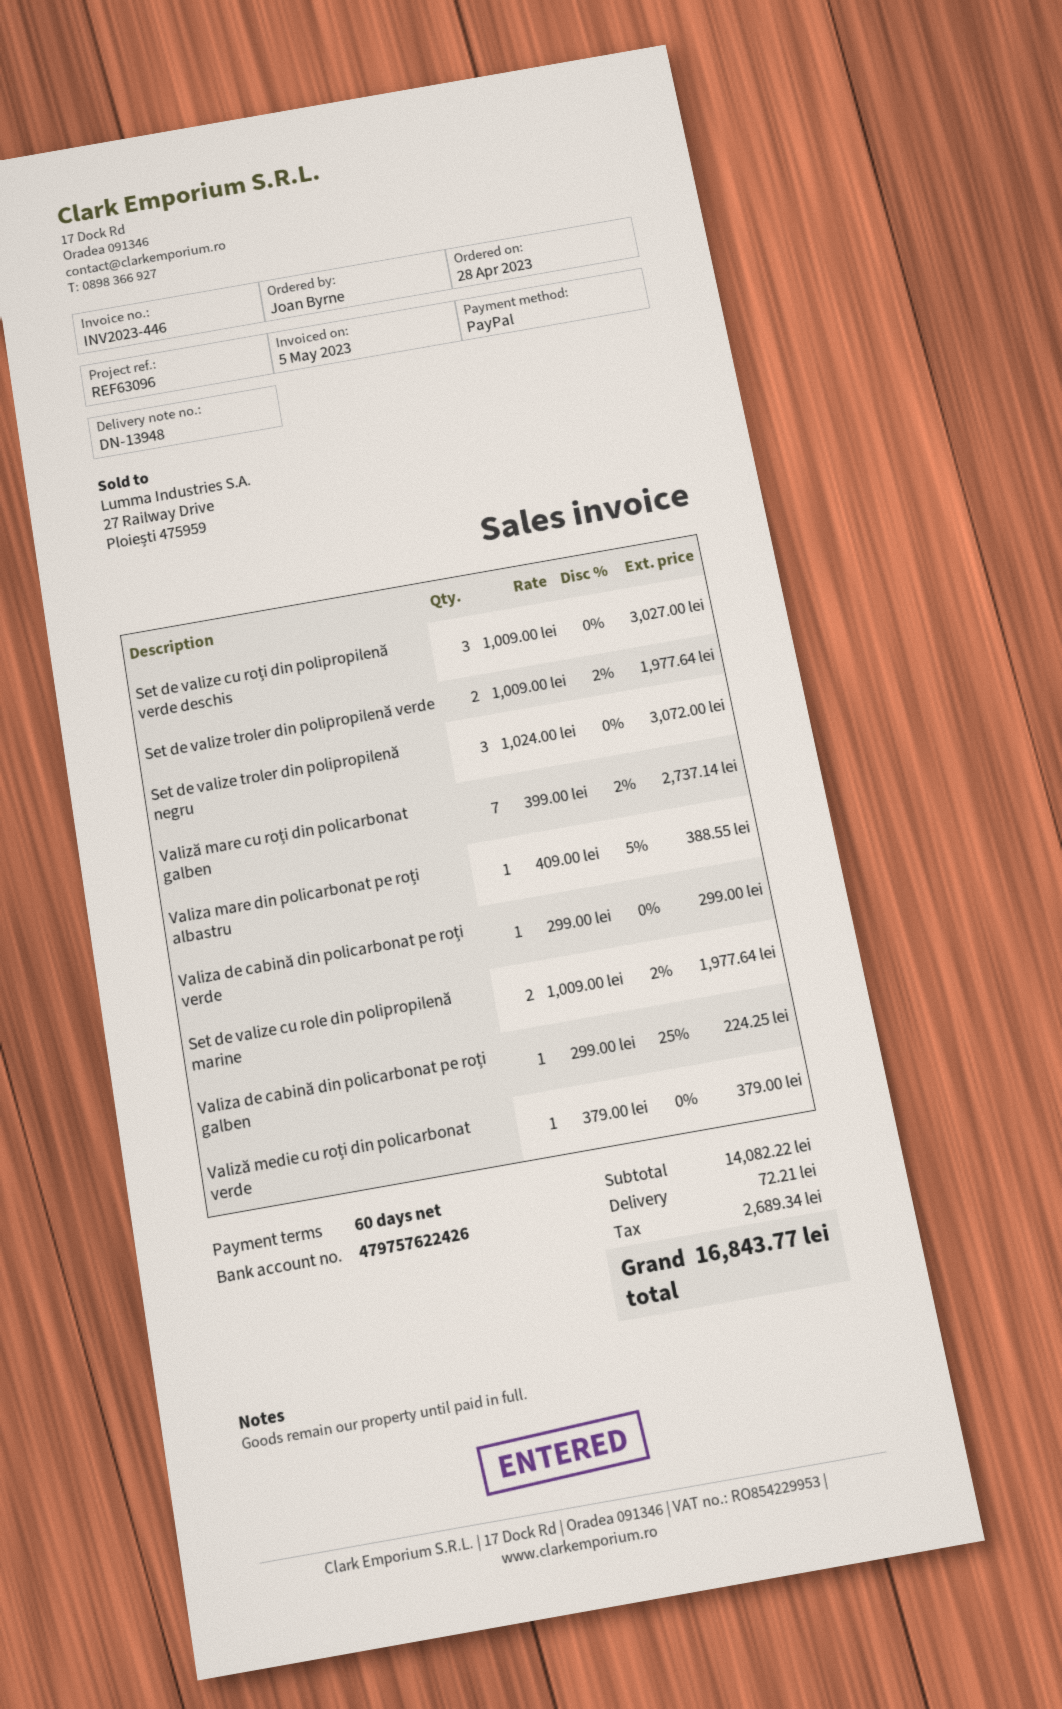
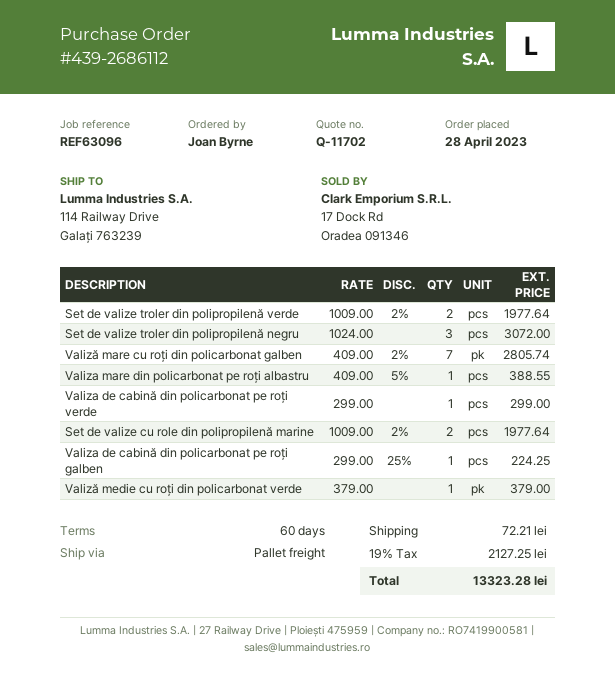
Set de valize cu roți din polipropilenă verde deschis: 3 x 1009.00 = 3027.00 -> none
Valiză mare cu roți din policarbonat galben: 7 x 399.00 - 2% = 2737.14 -> 7 x 409.00 - 2% = 2805.74
tax: 2689.34 -> 2127.25
total: 16843.77 -> 13323.28

